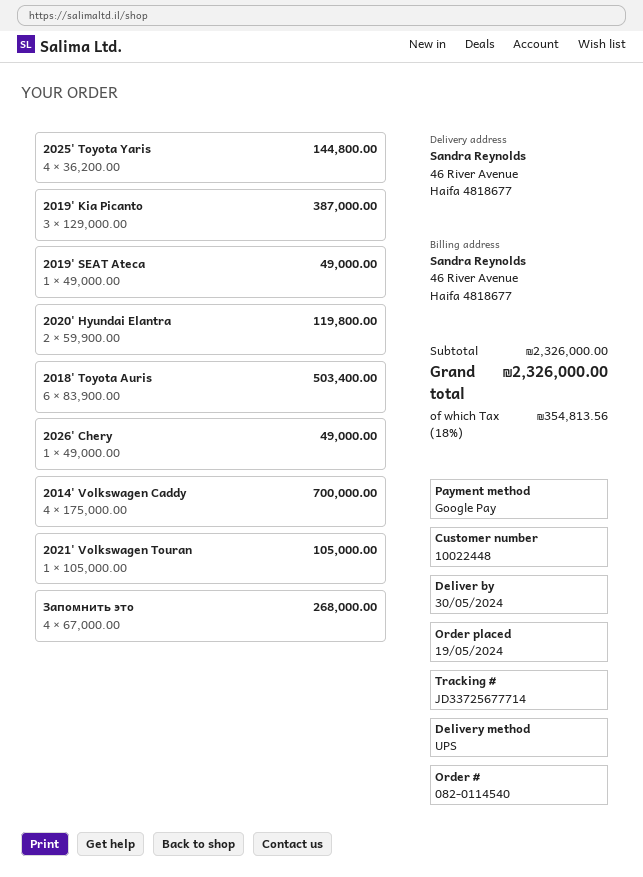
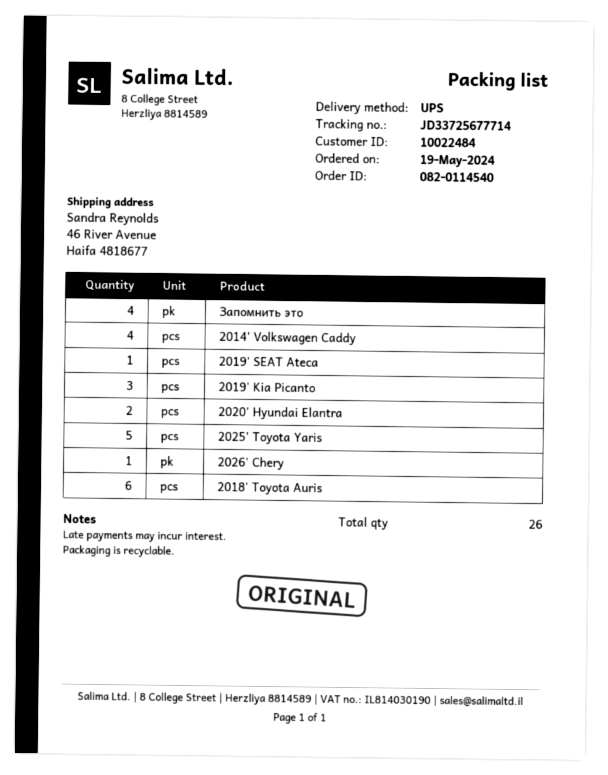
customer number: 10022448 -> 10022484
2025' Toyota Yaris: 4 -> 5
2021' Volkswagen Touran: 1 -> none

